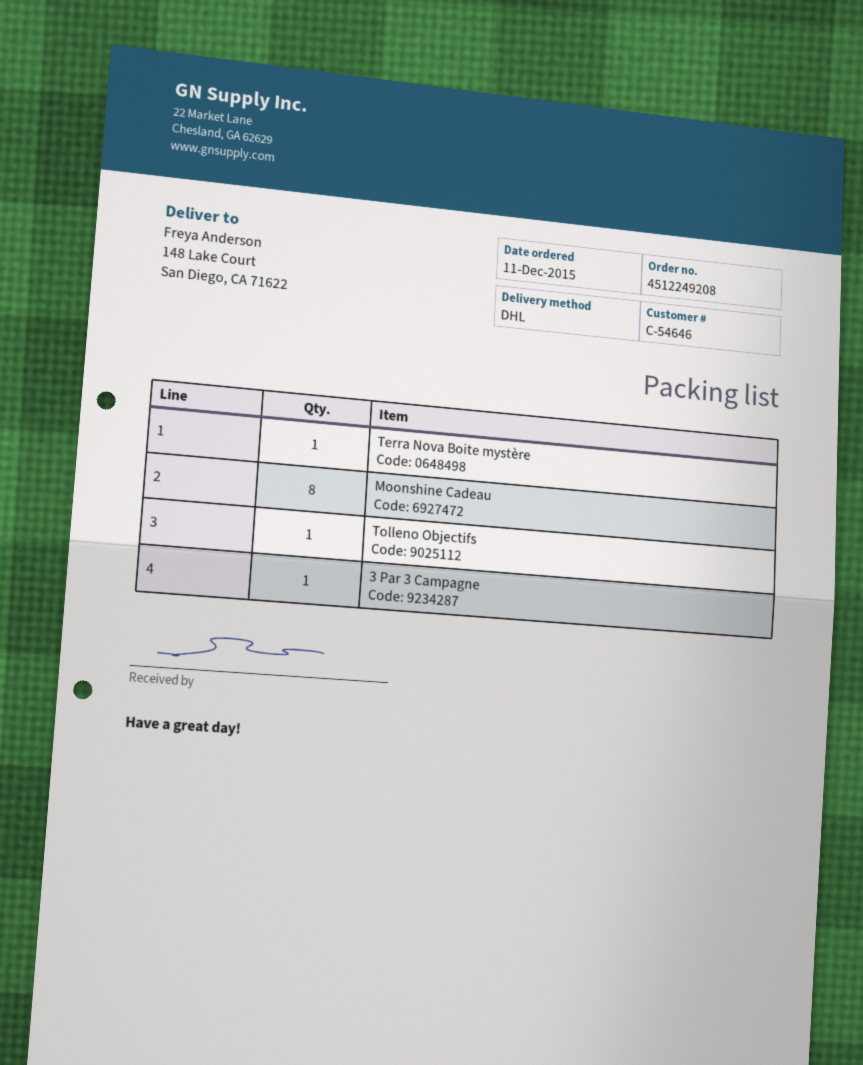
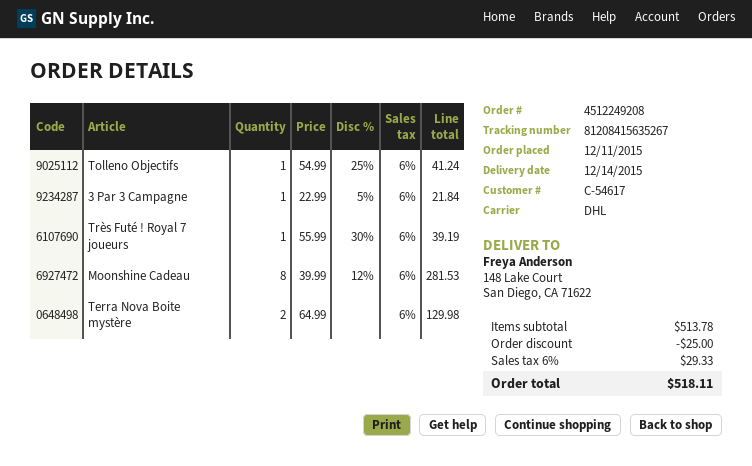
customer number: C-54646 -> C-54617
Terra Nova Boite mystère: 1 -> 2
Très Futé ! Royal 7 joueurs: none -> 1

